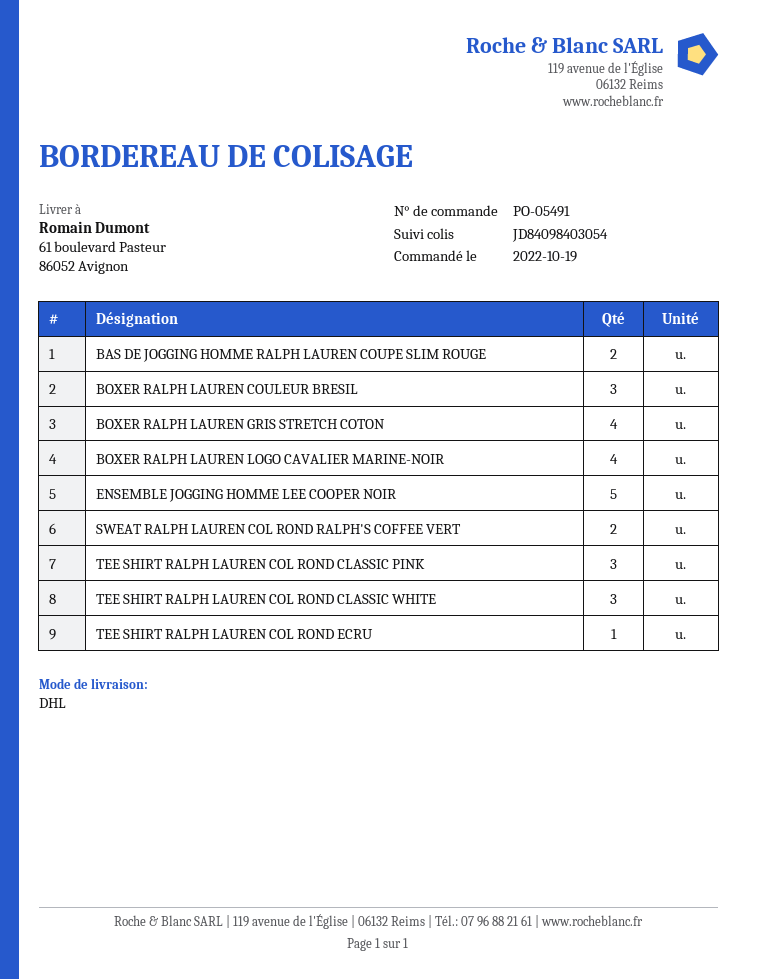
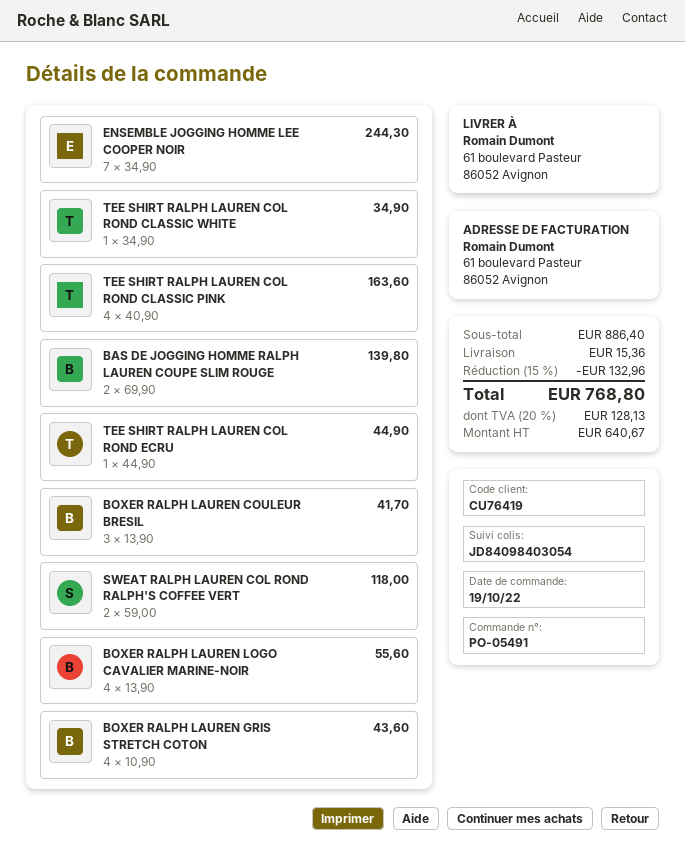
ENSEMBLE JOGGING HOMME LEE COOPER NOIR: 5 -> 7
TEE SHIRT RALPH LAUREN COL ROND CLASSIC PINK: 3 -> 4
TEE SHIRT RALPH LAUREN COL ROND CLASSIC WHITE: 3 -> 1

